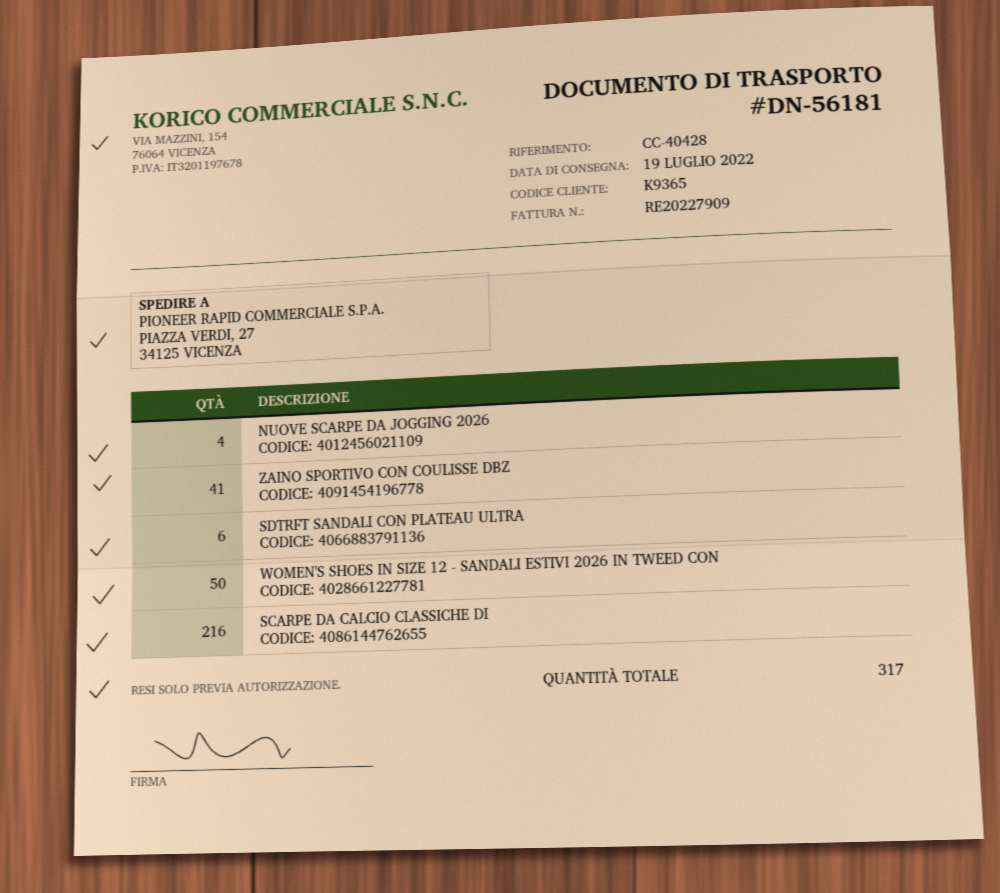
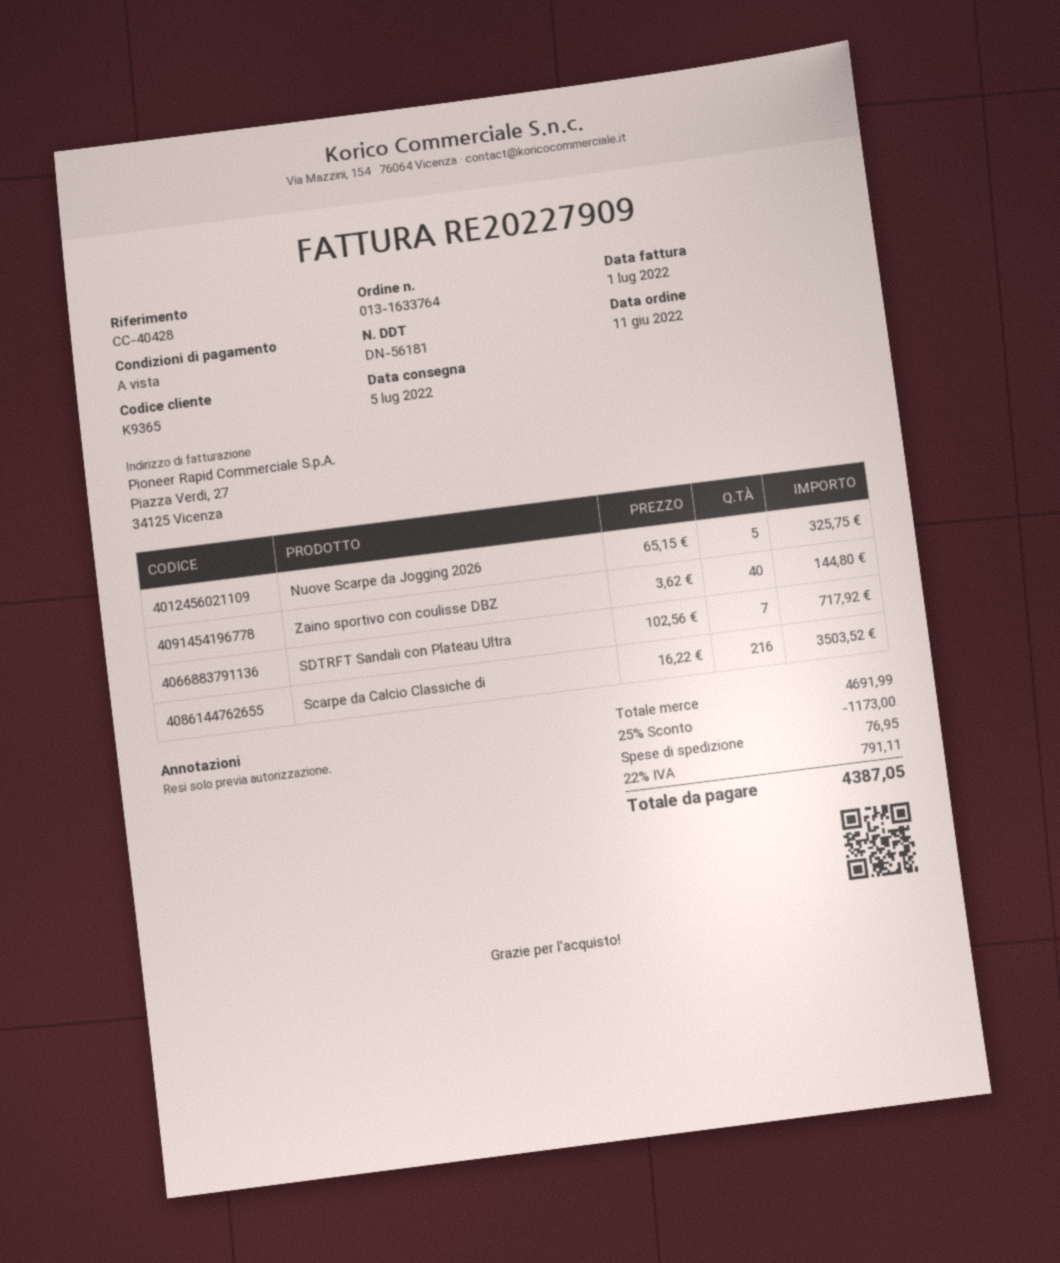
delivery date: 2022-07-19 -> 2022-07-05
NUOVE SCARPE DA JOGGING 2026: 4 -> 5
ZAINO SPORTIVO CON COULISSE DBZ: 41 -> 40
SDTRFT SANDALI CON PLATEAU ULTRA: 6 -> 7
WOMEN'S SHOES IN SIZE 12 - SANDALI ESTIVI 2026 IN TWEED CON: 50 -> none

